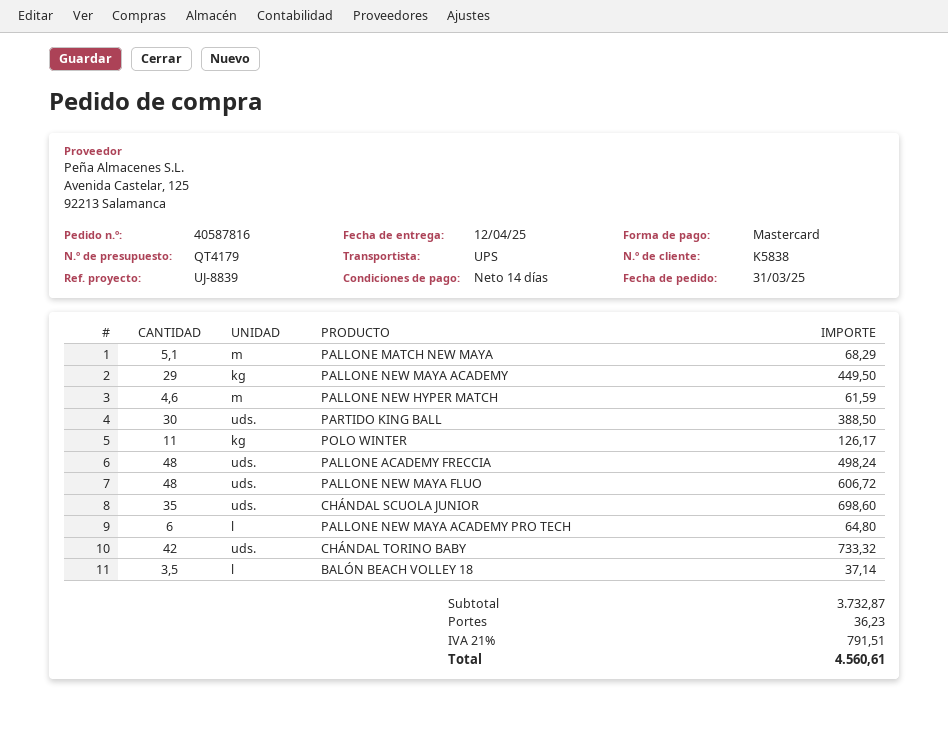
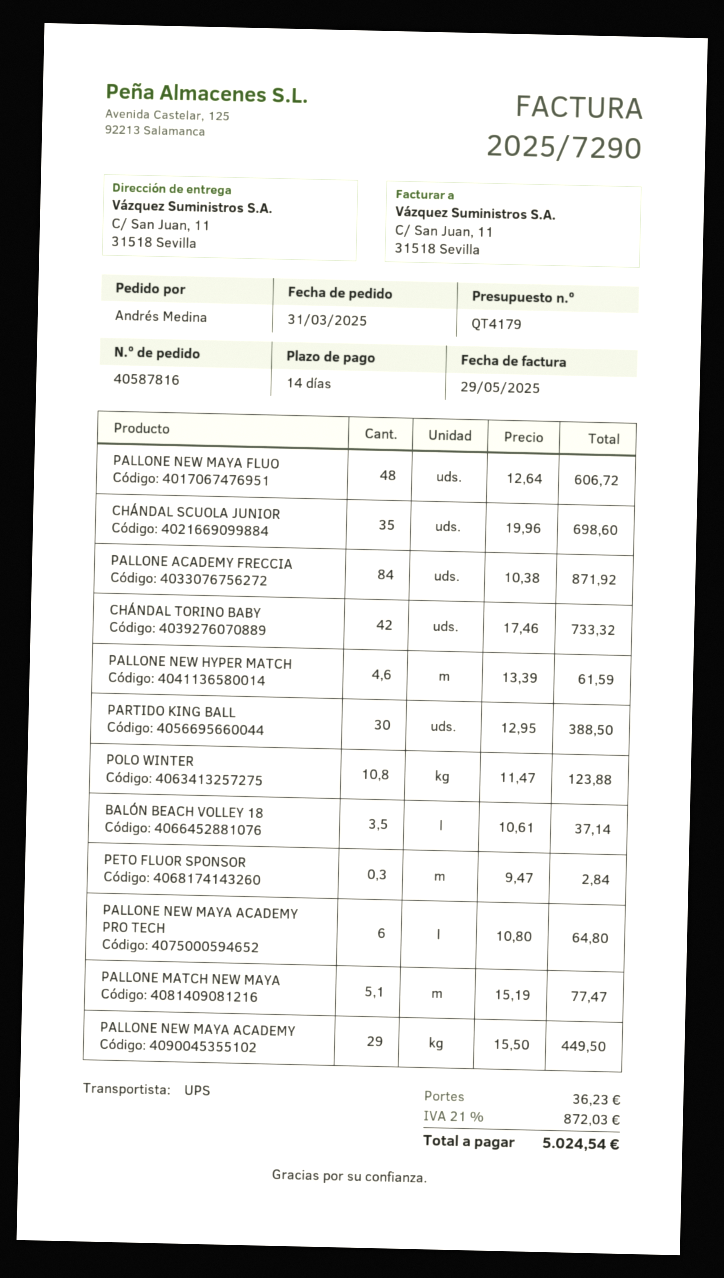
PALLONE MATCH NEW MAYA: 5.1 for 68.29 -> 5.1 for 77.47
POLO WINTER: 11 for 126.17 -> 10.8 for 123.88
PALLONE ACADEMY FRECCIA: 48 for 498.24 -> 84 for 871.92
PETO FLUOR SPONSOR: none -> 0.3 for 2.84
tax: 21% = 791.51 -> 21% = 872.03
total: 4560.61 -> 5024.54

